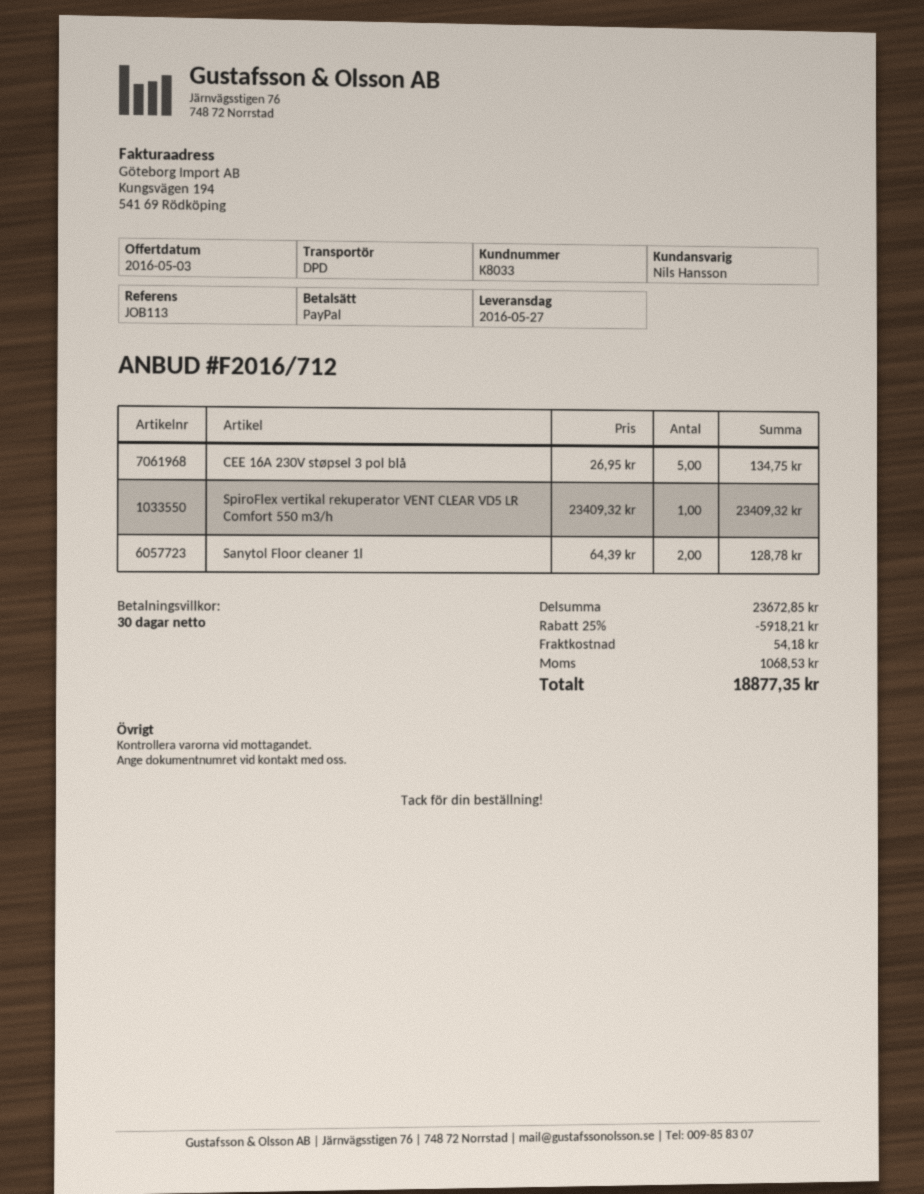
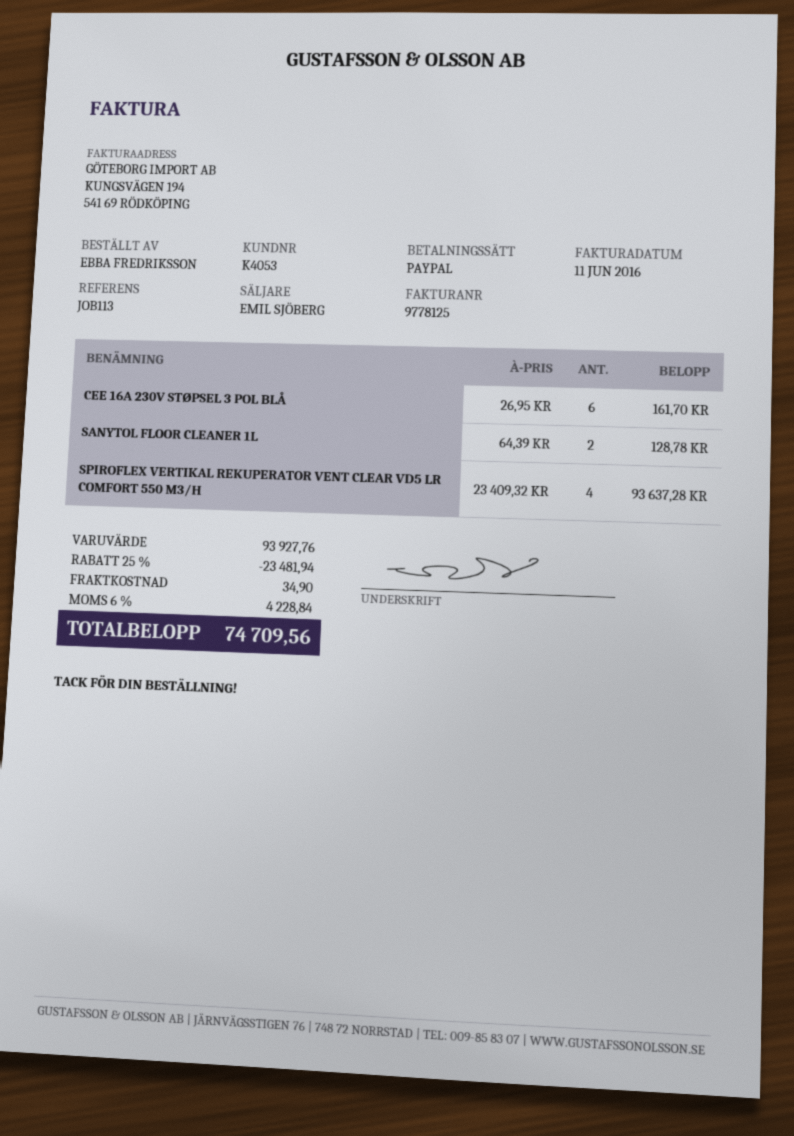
customer number: K8033 -> K4053
sales rep: Nils Hansson -> EMIL SJÖBERG
CEE 16A 230V støpsel 3 pol blå: 5 x 26.95 = 134.75 -> 6 x 26.95 = 161.70
SpiroFlex vertikal rekuperator VENT CLEAR VD5 LR Comfort 550 m3/h: 1 x 23409.32 = 23409.32 -> 4 x 23409.32 = 93637.28
subtotal: 23672.85 -> 93927.76
discount: 25% = 5918.21 -> 25% = 23481.94
shipping: 54.18 -> 34.90
tax: 1068.53 -> 4228.84
total: 18877.35 -> 74709.56

